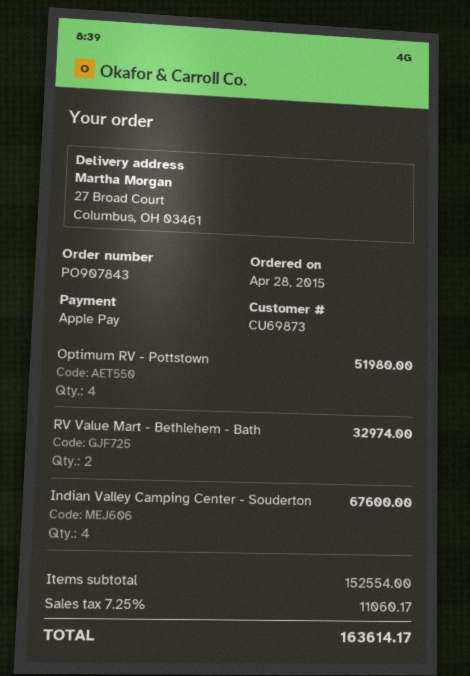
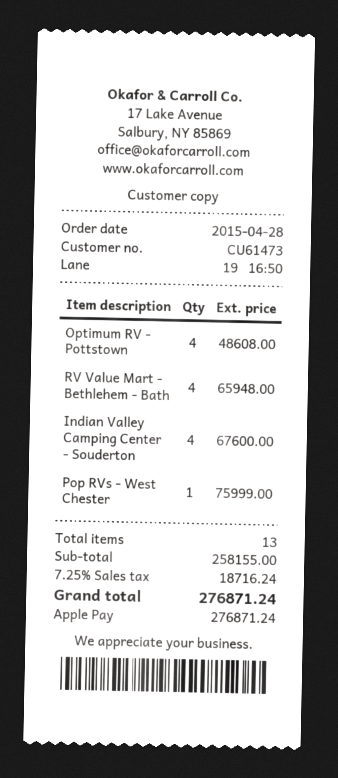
customer number: CU69873 -> CU61473
Optimum RV - Pottstown: 4 for 51980.00 -> 4 for 48608.00
RV Value Mart - Bethlehem - Bath: 2 for 32974.00 -> 4 for 65948.00
Pop RVs - West Chester: none -> 1 for 75999.00
subtotal: 152554.00 -> 258155.00
tax: 7.25% = 11060.17 -> 7.25% = 18716.24
total: 163614.17 -> 276871.24

